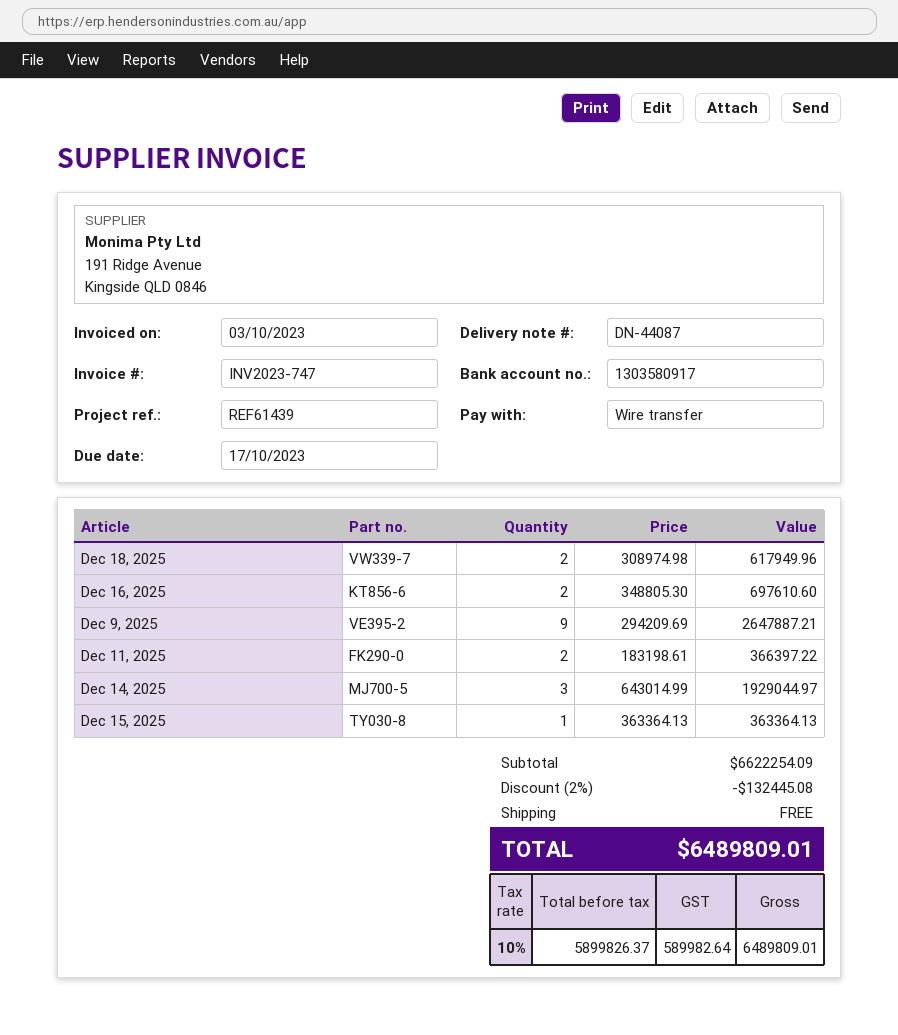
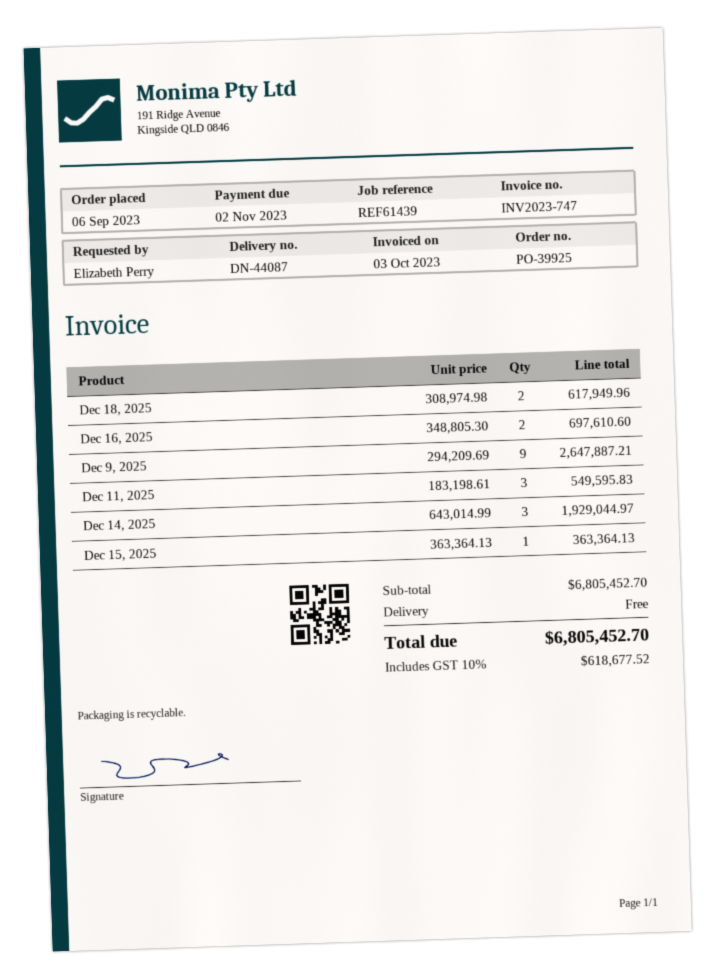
due date: 2023-10-17 -> 2023-11-02
Dec 11, 2025: 2 x 183198.61 = 366397.22 -> 3 x 183198.61 = 549595.83
subtotal: 6622254.09 -> 6805452.70
discount: 2% = 132445.08 -> none
tax: 10% = 589982.64 -> 10% = 618677.52
total: 6489809.01 -> 6805452.70

